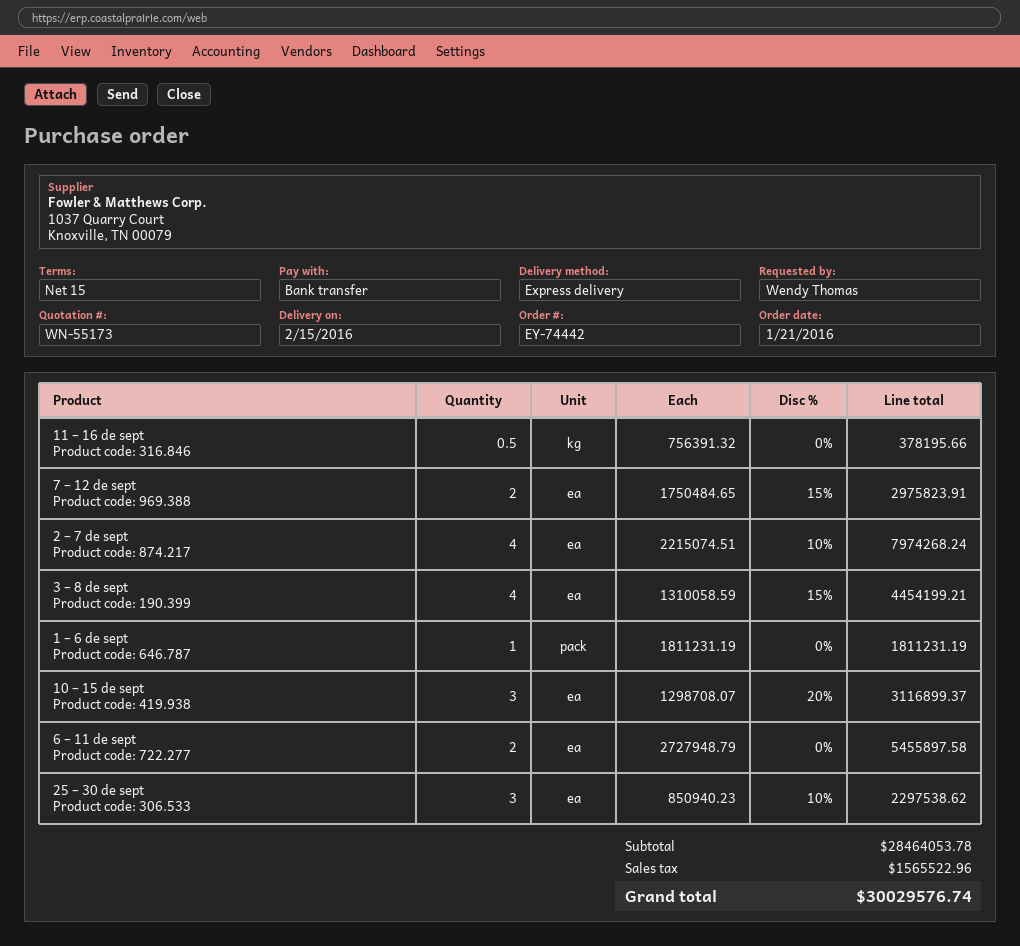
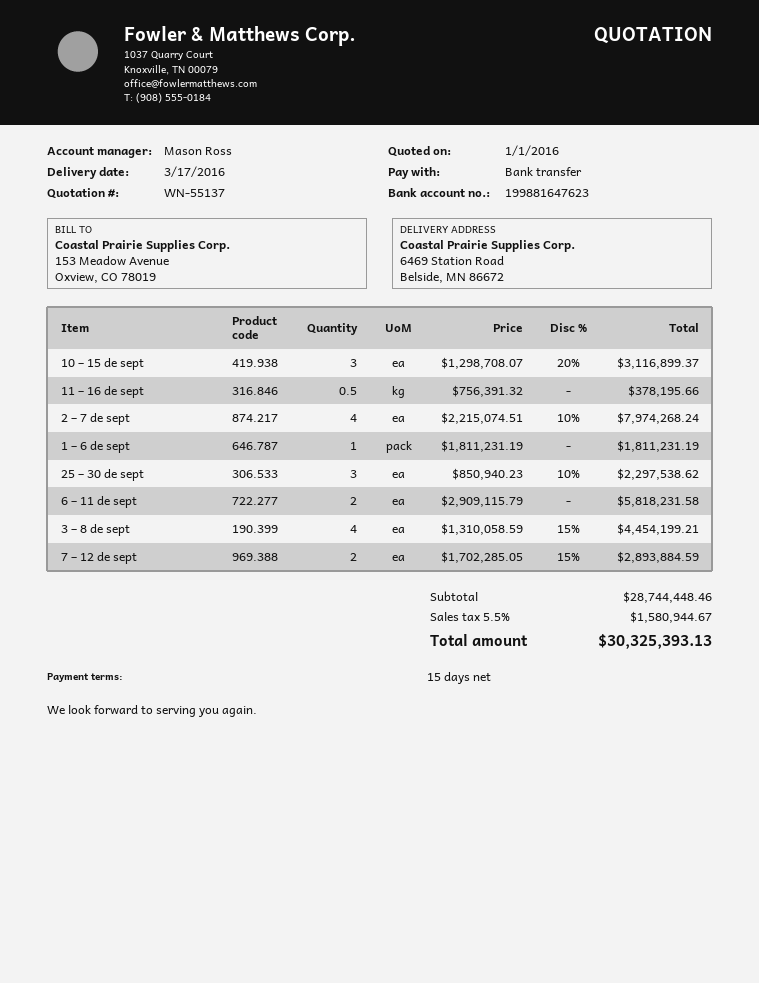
quote number: WN-55173 -> WN-55137
delivery date: 2016-02-15 -> 2016-03-17
7 – 12 de sept: 2 x 1750484.65 - 15% = 2975823.91 -> 2 x 1702285.05 - 15% = 2893884.59
6 – 11 de sept: 2 x 2727948.79 = 5455897.58 -> 2 x 2909115.79 = 5818231.58
subtotal: 28464053.78 -> 28744448.46
tax: 1565522.96 -> 1580944.67
total: 30029576.74 -> 30325393.13

